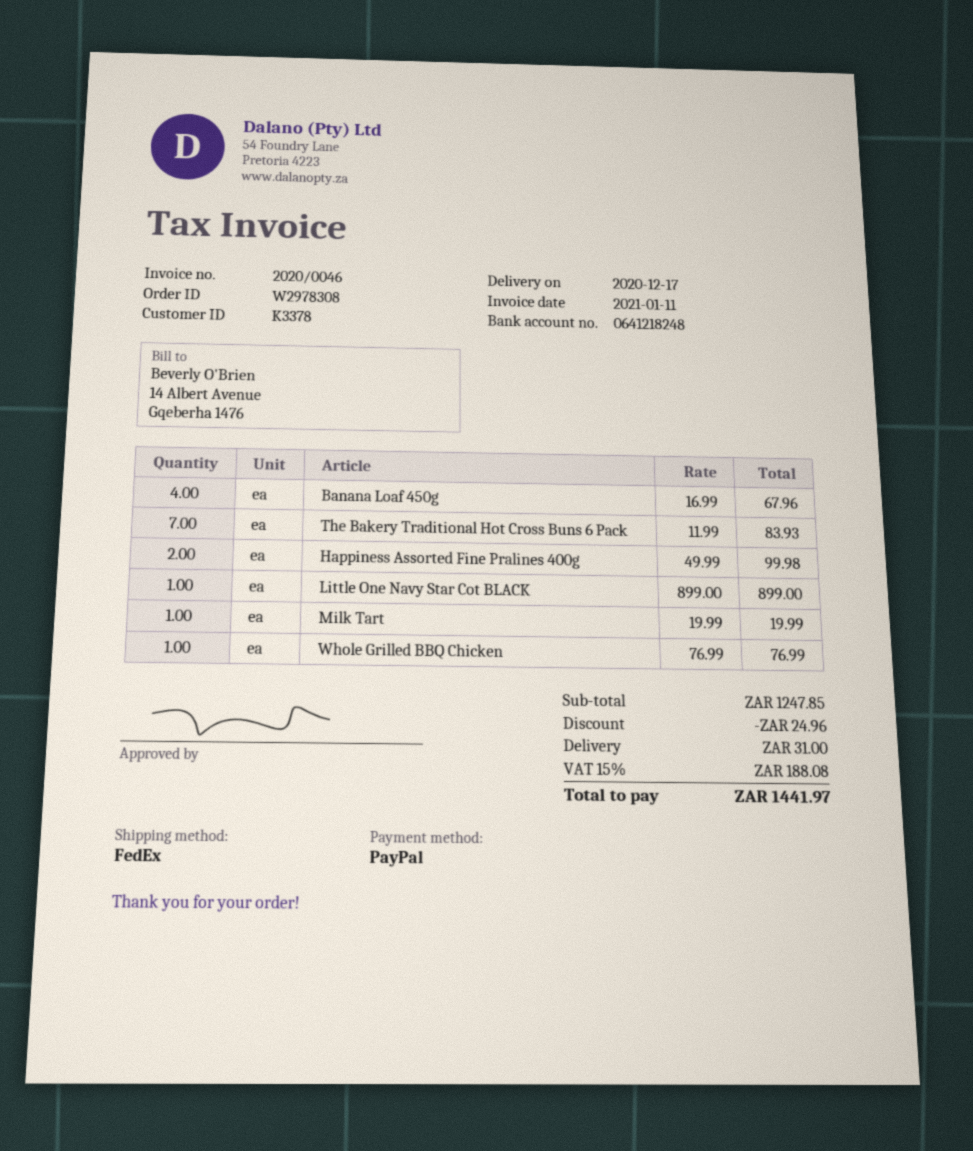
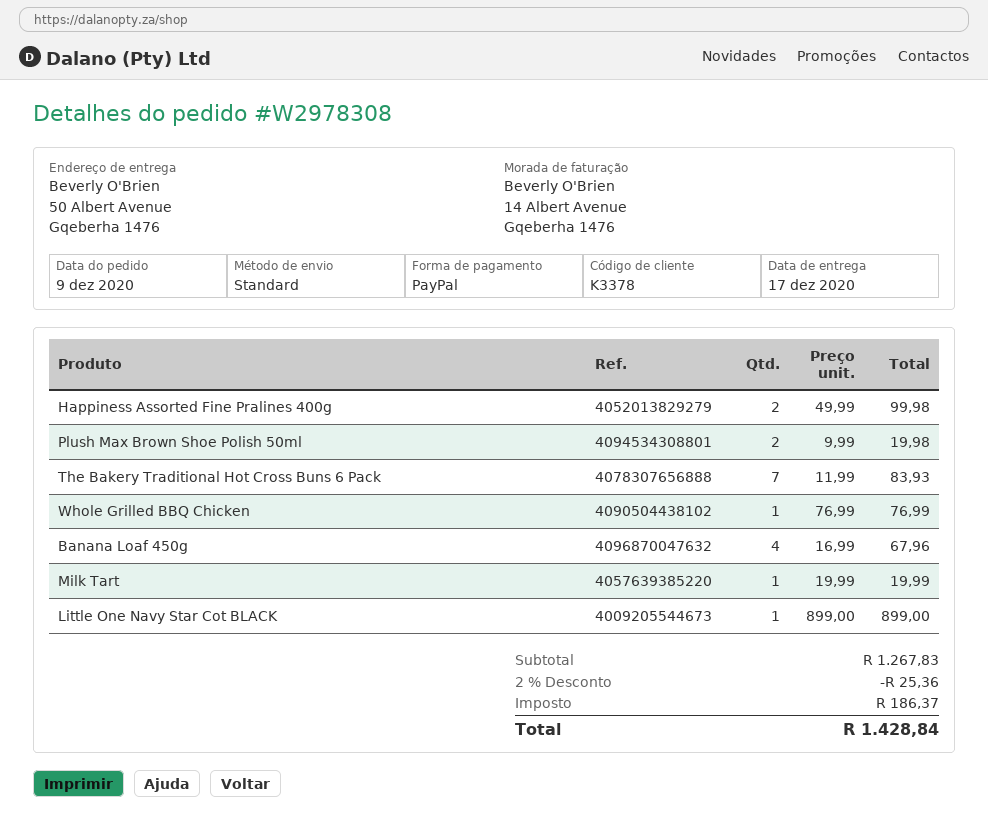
shipping method: FedEx -> standard
Plush Max Brown Shoe Polish 50ml: none -> 2 x 9.99 = 19.98
subtotal: 1247.85 -> 1267.83
discount: 24.96 -> 25.36
shipping: 31.00 -> none
tax: 188.08 -> 186.37
total: 1441.97 -> 1428.84

